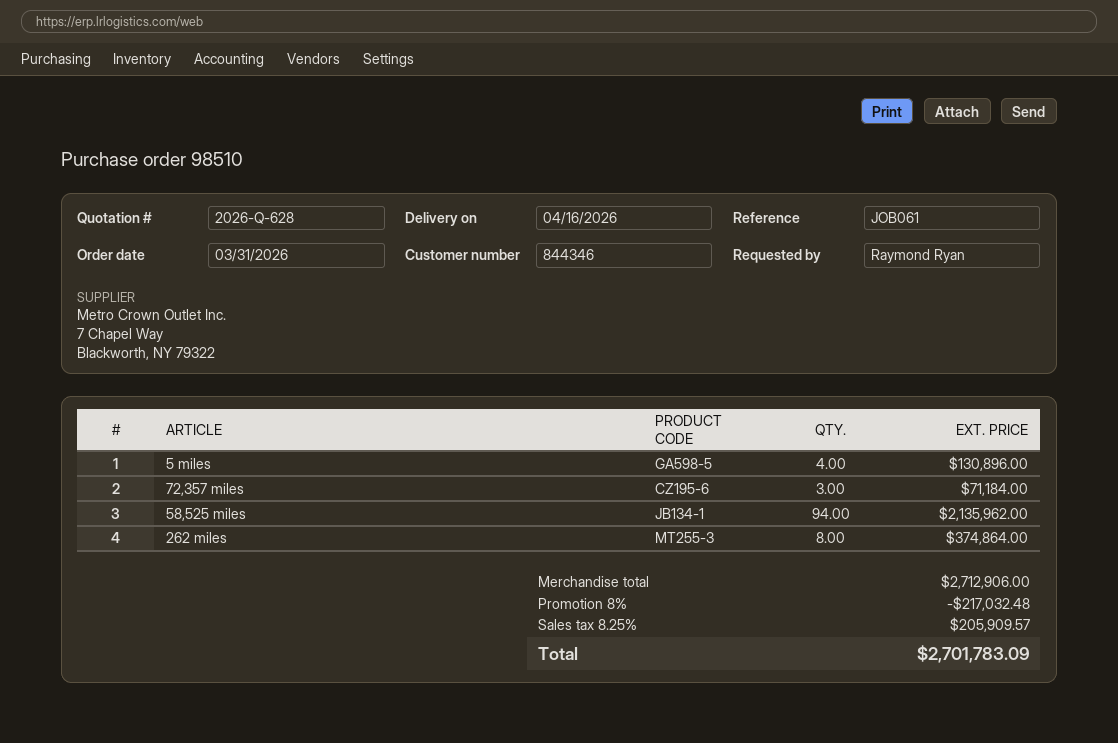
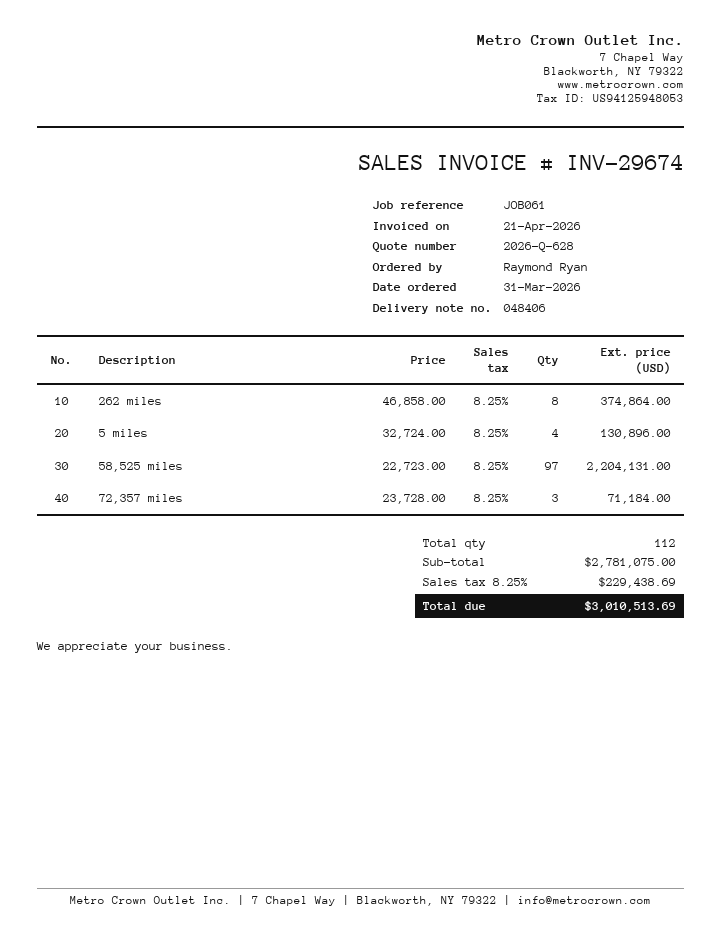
58,525 miles: 94 for 2135962.00 -> 97 for 2204131.00
subtotal: 2712906.00 -> 2781075.00
discount: 8% = 217032.48 -> none
tax: 8.25% = 205909.57 -> 8.25% = 229438.69
total: 2701783.09 -> 3010513.69

